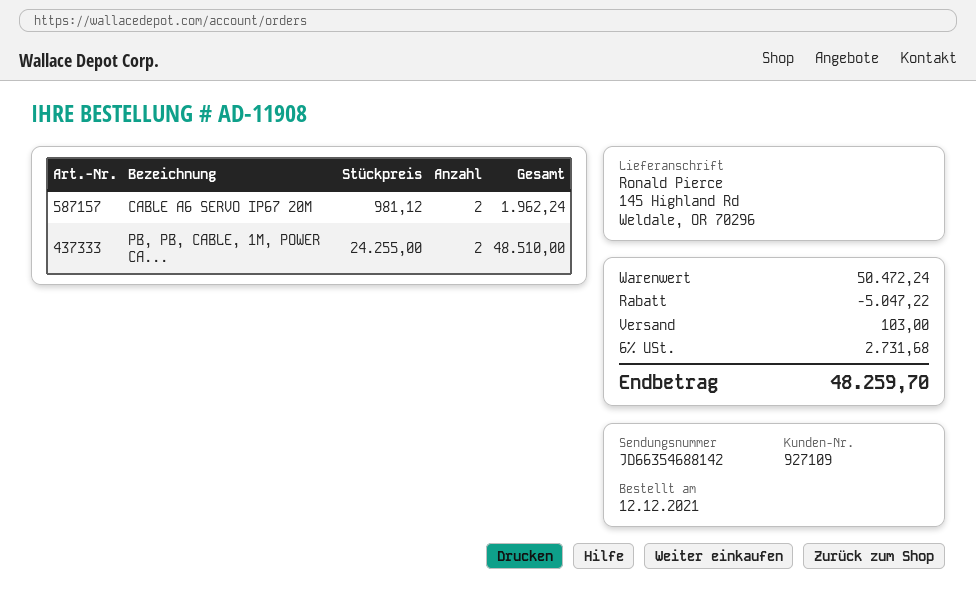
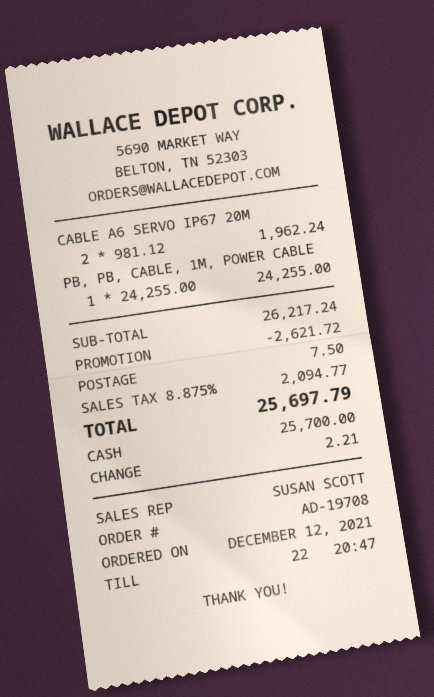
order number: AD-11908 -> AD-19708
PB, PB, CABLE, 1M, POWER CA...: 2 x 24255.00 = 48510.00 -> 1 x 24255.00 = 24255.00
subtotal: 50472.24 -> 26217.24
discount: 5047.22 -> 2621.72
shipping: 103.00 -> 7.50
tax: 6% = 2731.68 -> 8.875% = 2094.77
total: 48259.70 -> 25697.79

